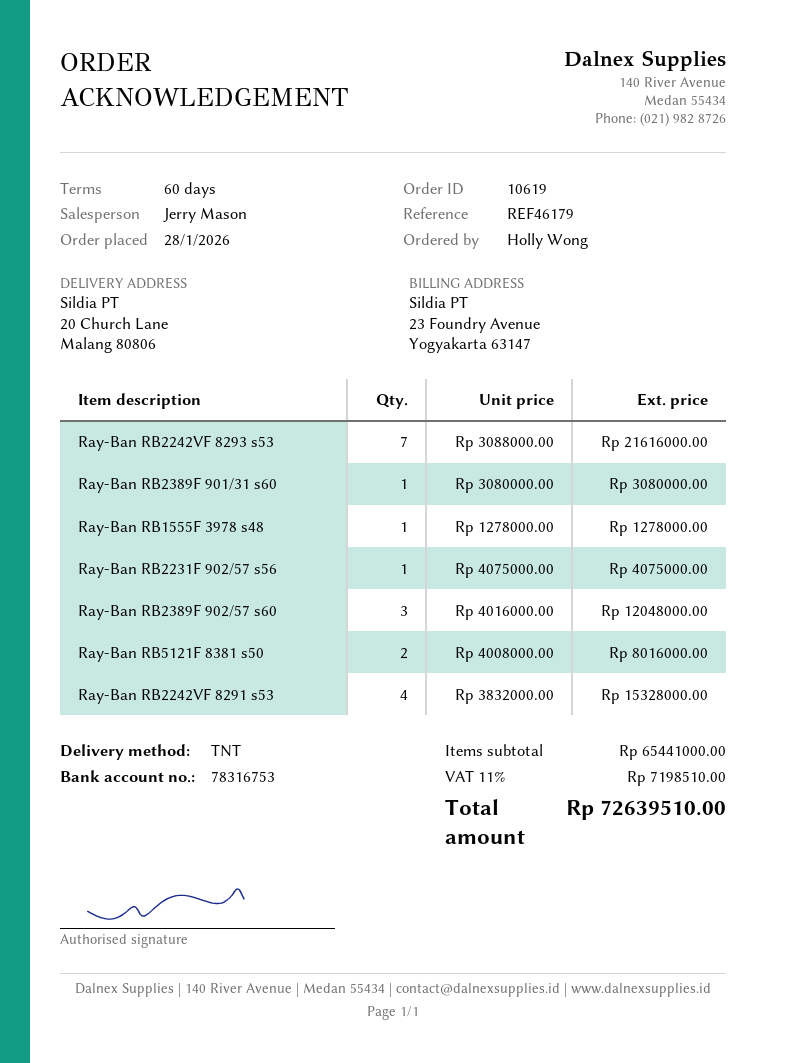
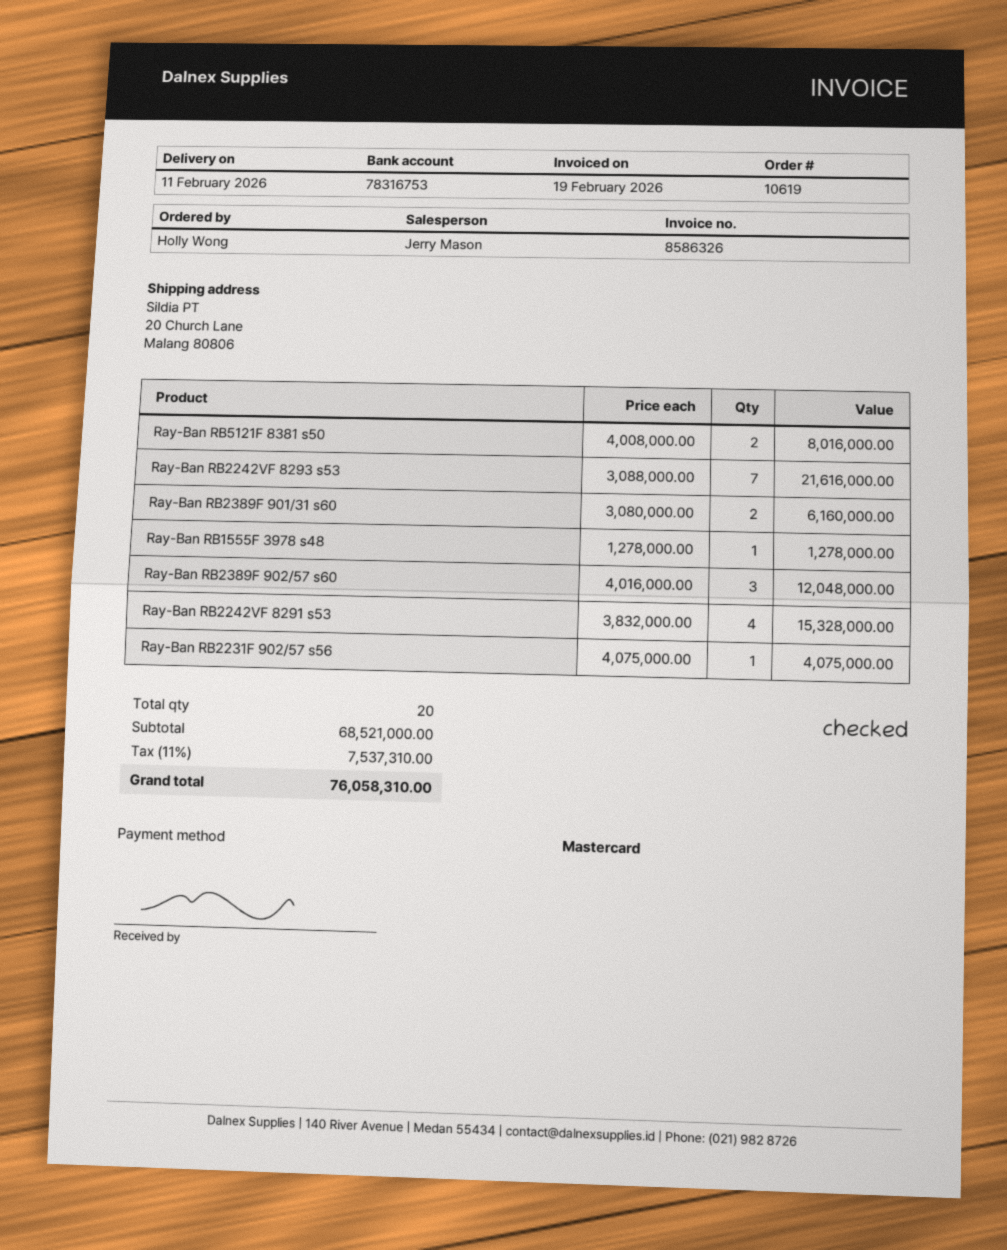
Ray-Ban RB2389F 901/31 s60: 1 x 3080000.00 = 3080000.00 -> 2 x 3080000.00 = 6160000.00
subtotal: 65441000.00 -> 68521000.00
tax: 11% = 7198510.00 -> 11% = 7537310.00
total: 72639510.00 -> 76058310.00

